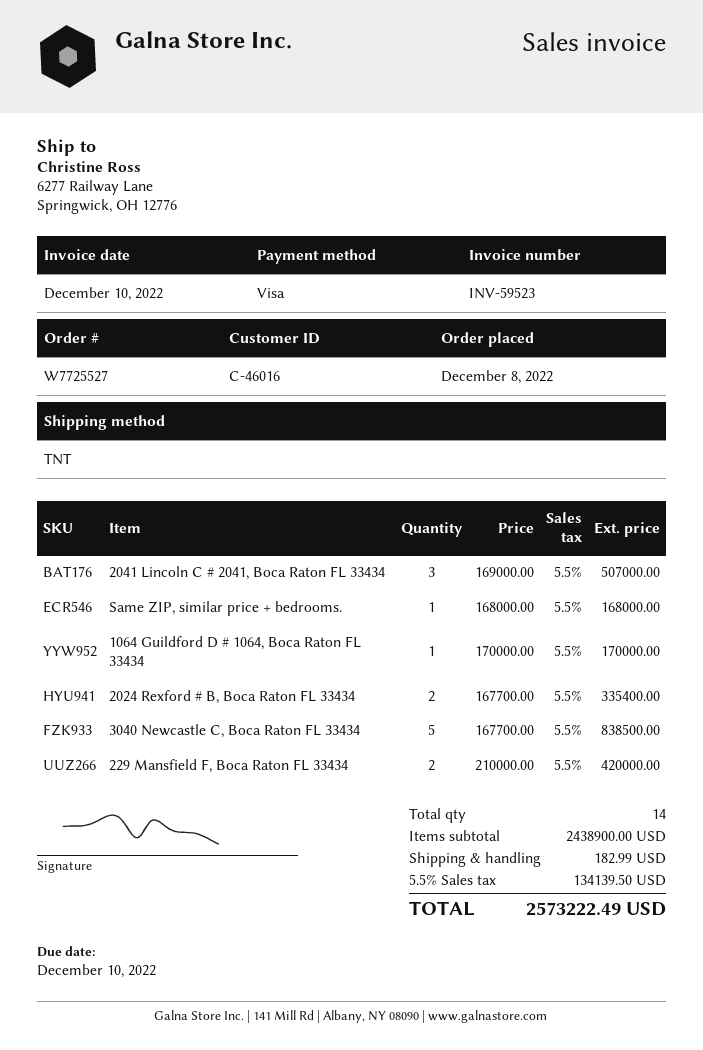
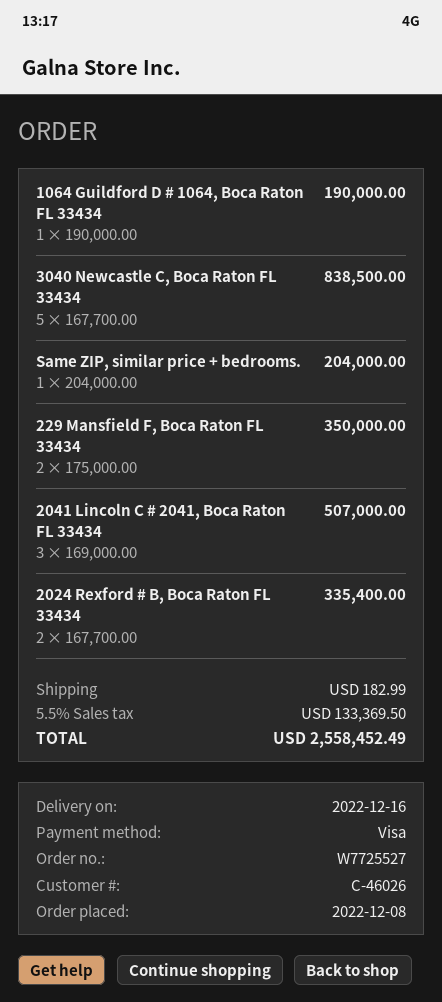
customer number: C-46016 -> C-46026
Same ZIP, similar price + bedrooms.: 1 x 168000.00 = 168000.00 -> 1 x 204000.00 = 204000.00
1064 Guildford D # 1064, Boca Raton FL 33434: 1 x 170000.00 = 170000.00 -> 1 x 190000.00 = 190000.00
229 Mansfield F, Boca Raton FL 33434: 2 x 210000.00 = 420000.00 -> 2 x 175000.00 = 350000.00
tax: 5.5% = 134139.50 -> 5.5% = 133369.50
total: 2573222.49 -> 2558452.49

